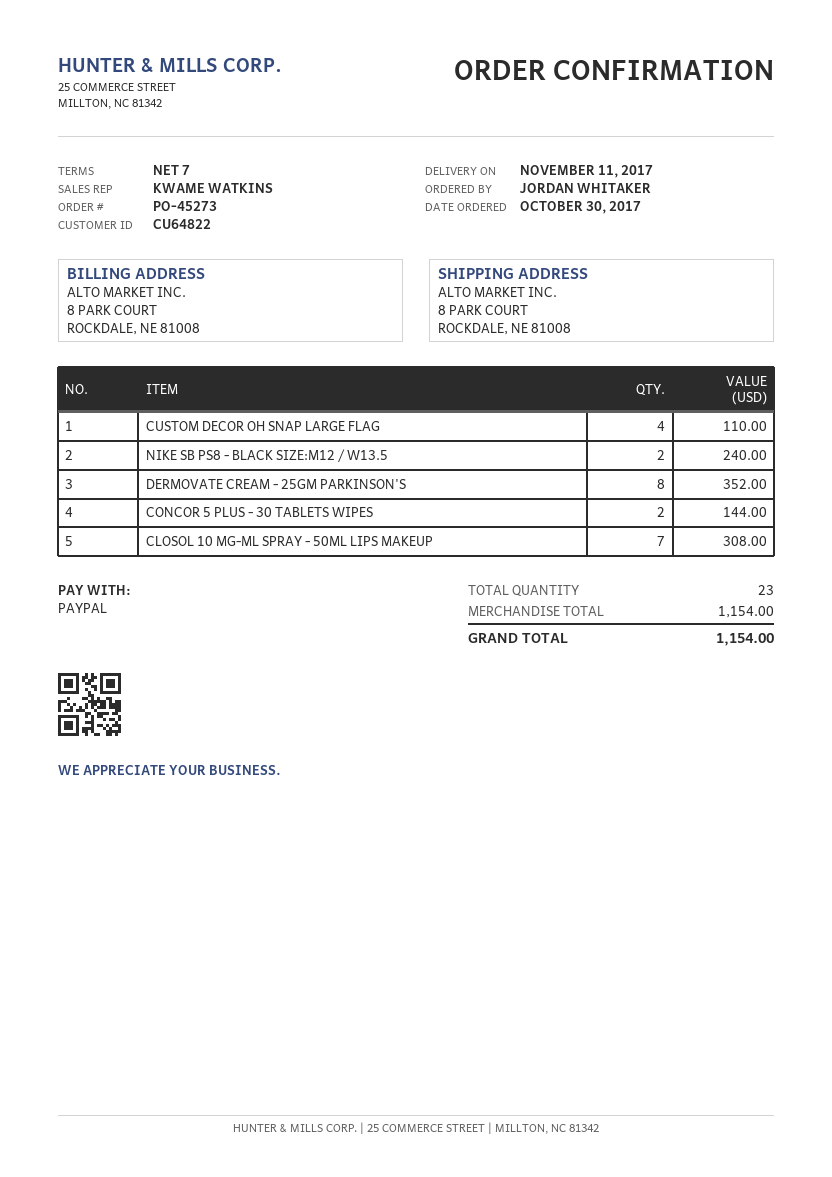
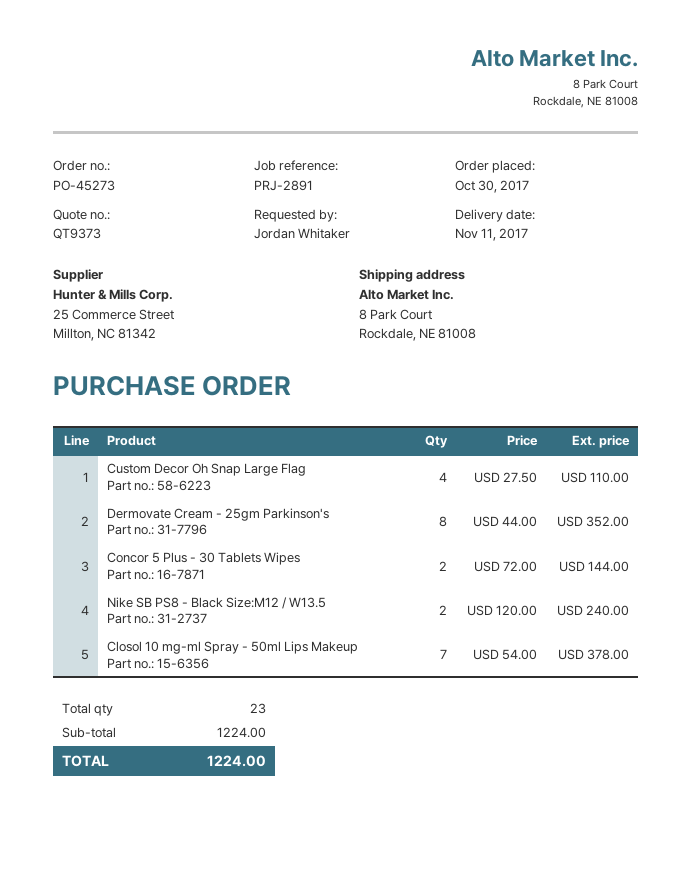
CLOSOL 10 MG-ML SPRAY - 50ML LIPS MAKEUP: 7 for 308.00 -> 7 for 378.00
subtotal: 1154.00 -> 1224.00
total: 1154.00 -> 1224.00

